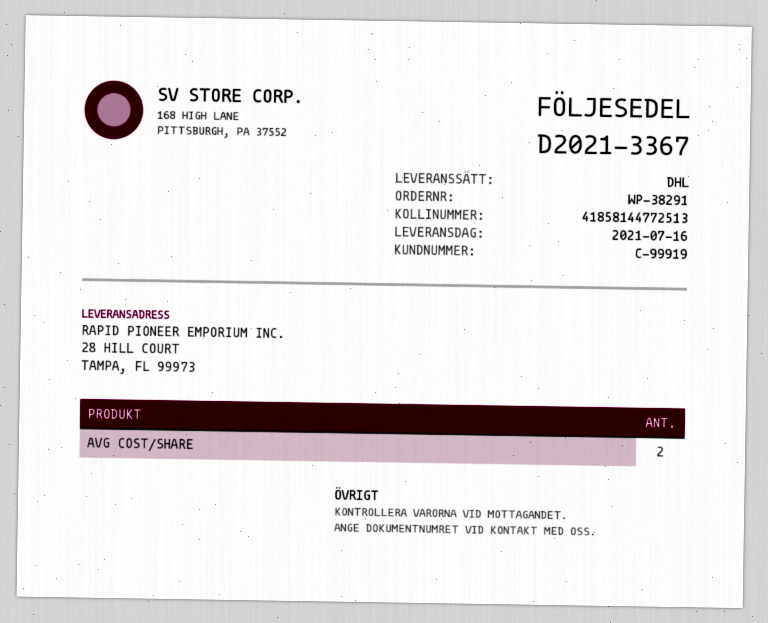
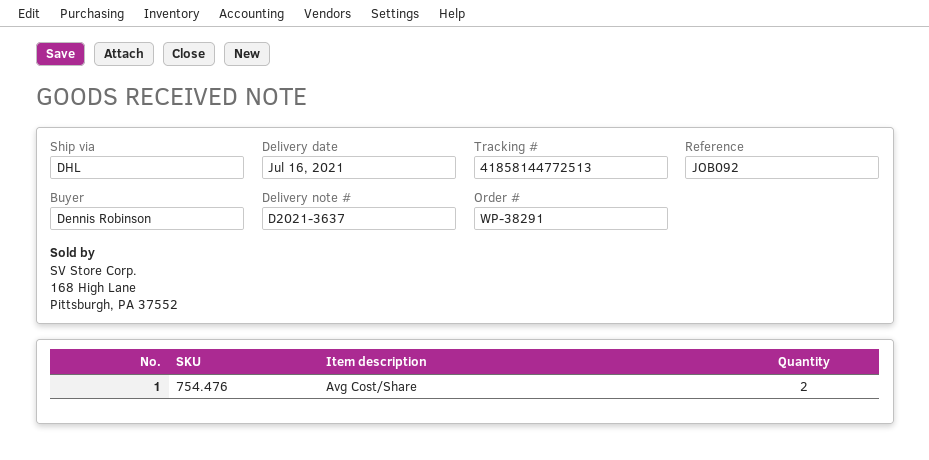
delivery note number: D2021-3367 -> D2021-3637

